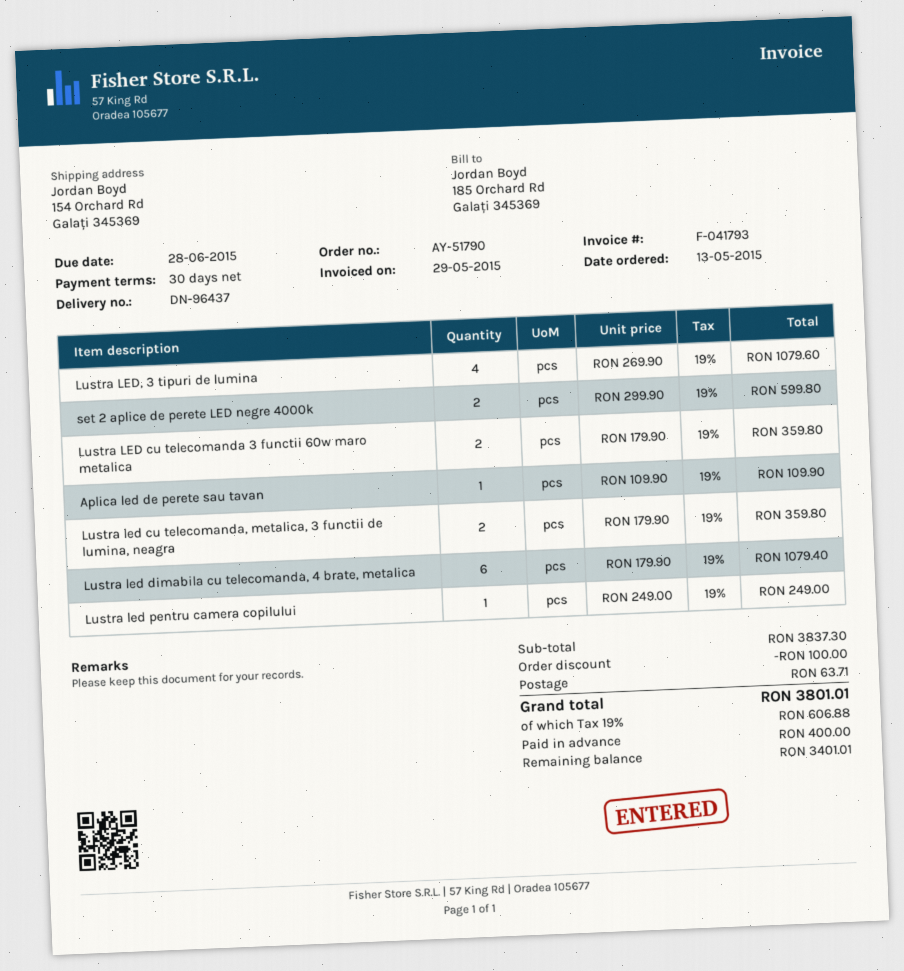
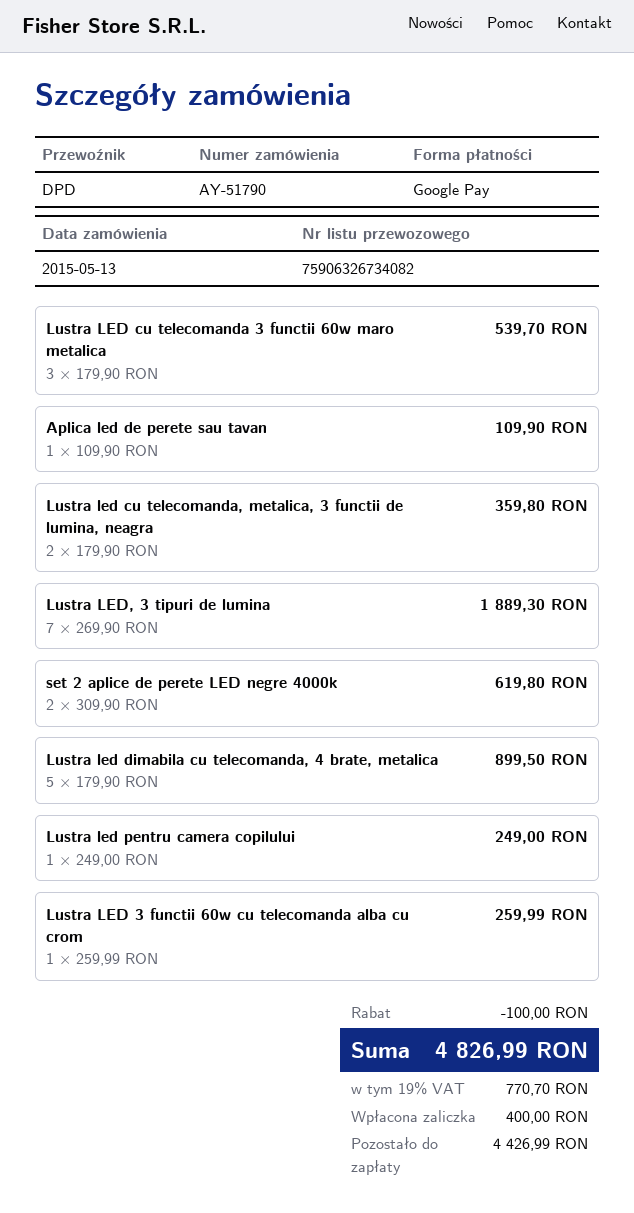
Lustra LED, 3 tipuri de lumina: 4 x 269.90 = 1079.60 -> 7 x 269.90 = 1889.30
set 2 aplice de perete LED negre 4000k: 2 x 299.90 = 599.80 -> 2 x 309.90 = 619.80
Lustra LED cu telecomanda 3 functii 60w maro metalica: 2 x 179.90 = 359.80 -> 3 x 179.90 = 539.70
Lustra led dimabila cu telecomanda, 4 brate, metalica: 6 x 179.90 = 1079.40 -> 5 x 179.90 = 899.50
Lustra LED 3 functii 60w cu telecomanda alba cu crom: none -> 1 x 259.99 = 259.99
shipping: 63.71 -> none
tax: 19% = 606.88 -> 19% = 770.70
total: 3801.01 -> 4826.99
balance: 3401.01 -> 4426.99

